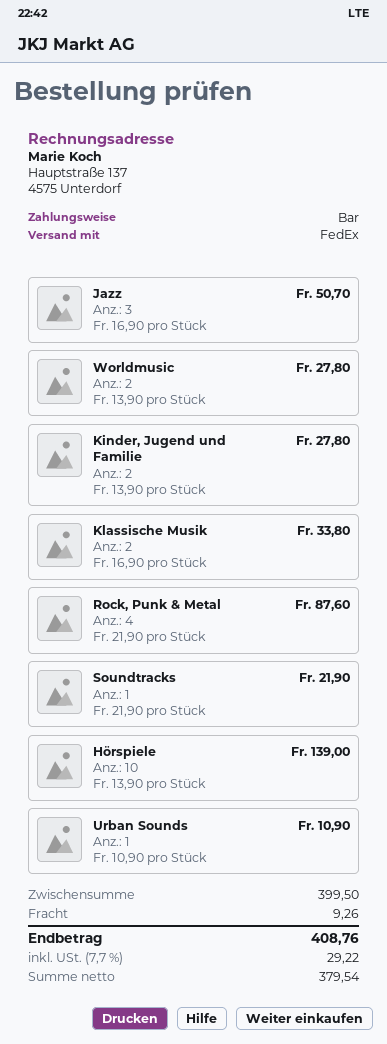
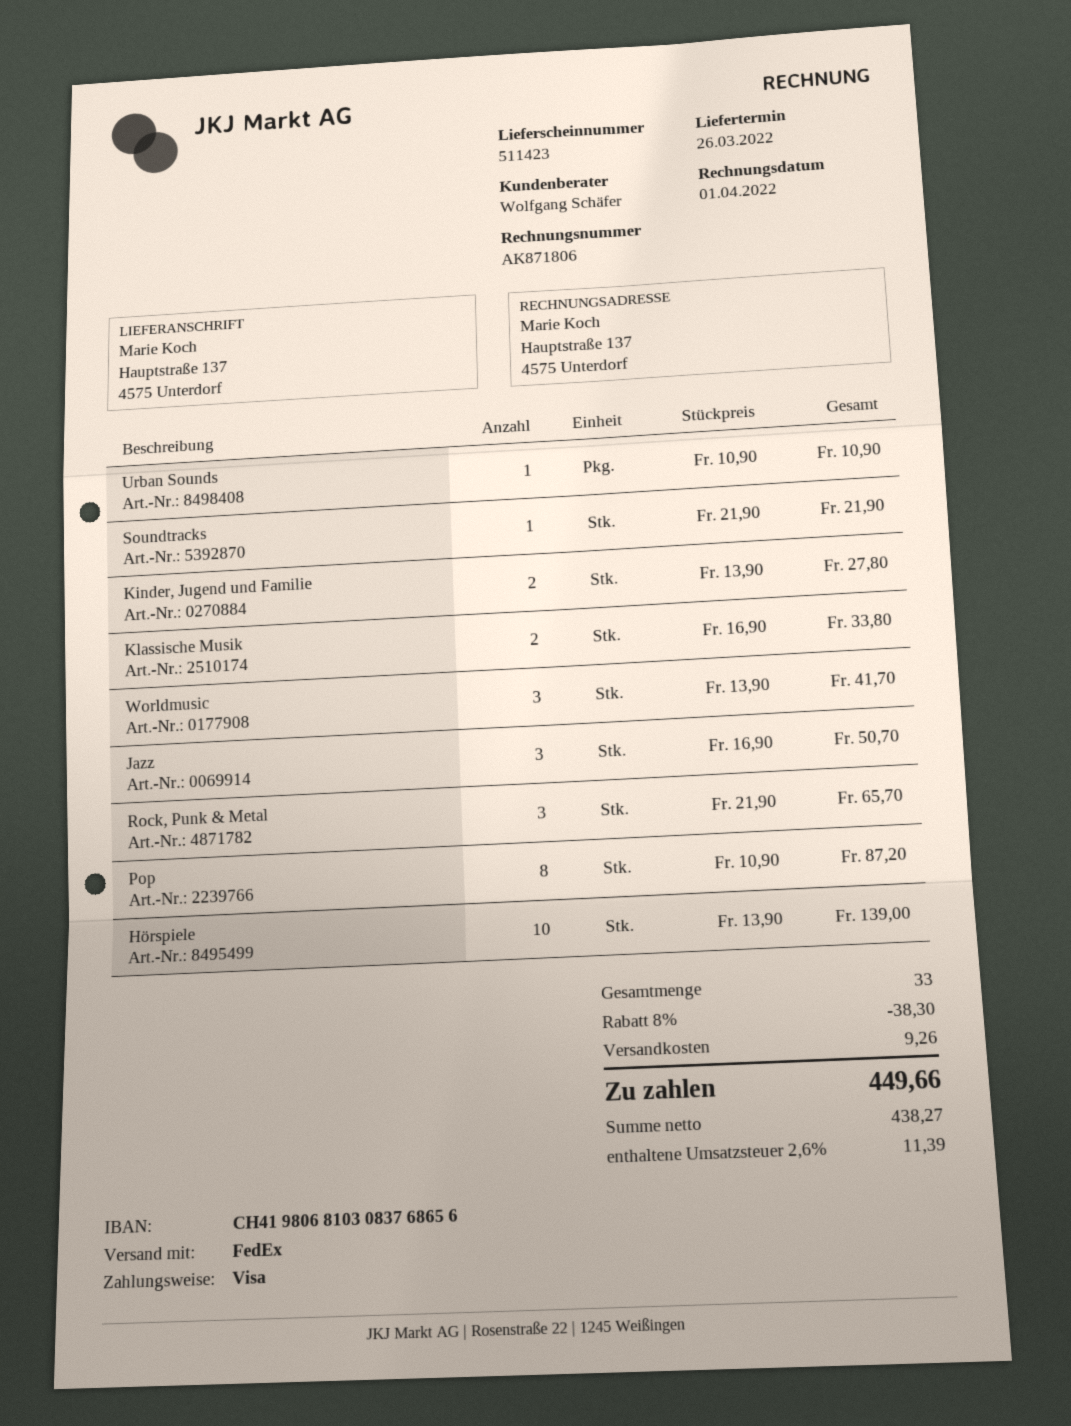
payment method: cash -> Visa
Worldmusic: 2 x 13.90 = 27.80 -> 3 x 13.90 = 41.70
Rock, Punk & Metal: 4 x 21.90 = 87.60 -> 3 x 21.90 = 65.70
Pop: none -> 8 x 10.90 = 87.20
discount: none -> 8% = 38.30
net: 379.54 -> 438.27
tax: 7.7% = 29.22 -> 2.6% = 11.39
total: 408.76 -> 449.66

